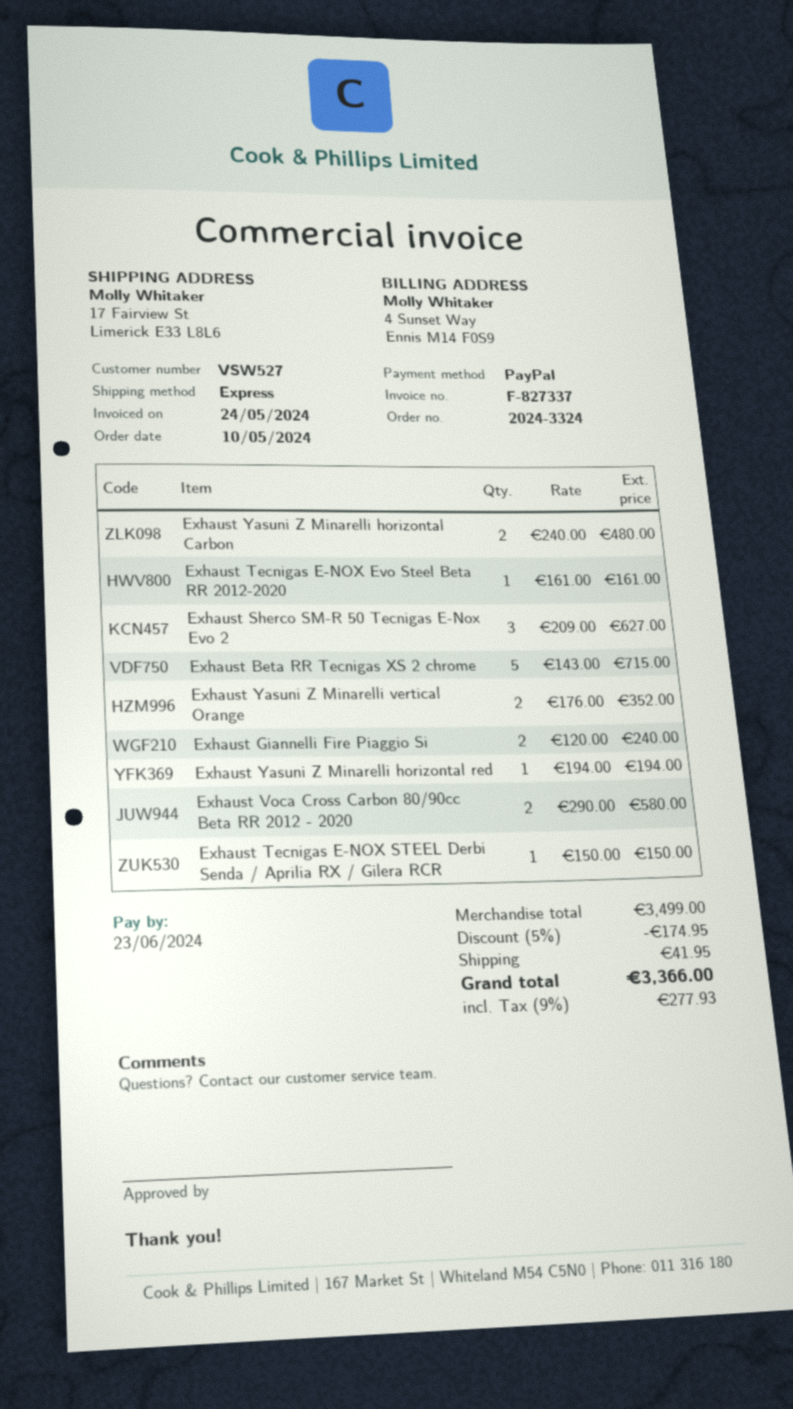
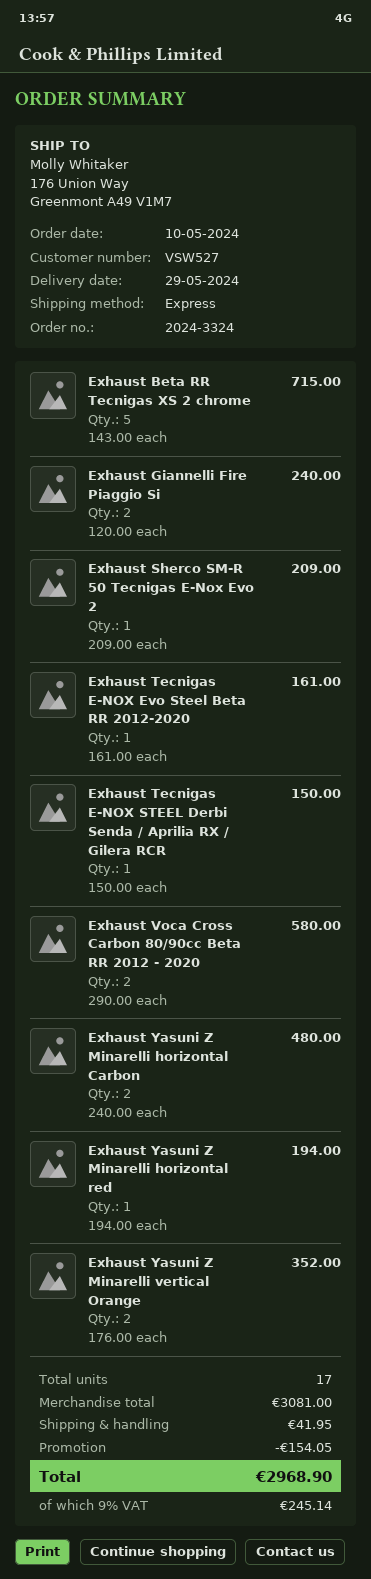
ship to: 17 Fairview St, Limerick E33 L8L6 -> 176 Union Way, Greenmont A49 V1M7
Exhaust Sherco SM-R 50 Tecnigas E-Nox Evo 2: 3 x 209.00 = 627.00 -> 1 x 209.00 = 209.00
subtotal: 3499.00 -> 3081.00
discount: 174.95 -> 154.05
tax: 9% = 277.93 -> 9% = 245.14
total: 3366.00 -> 2968.90

